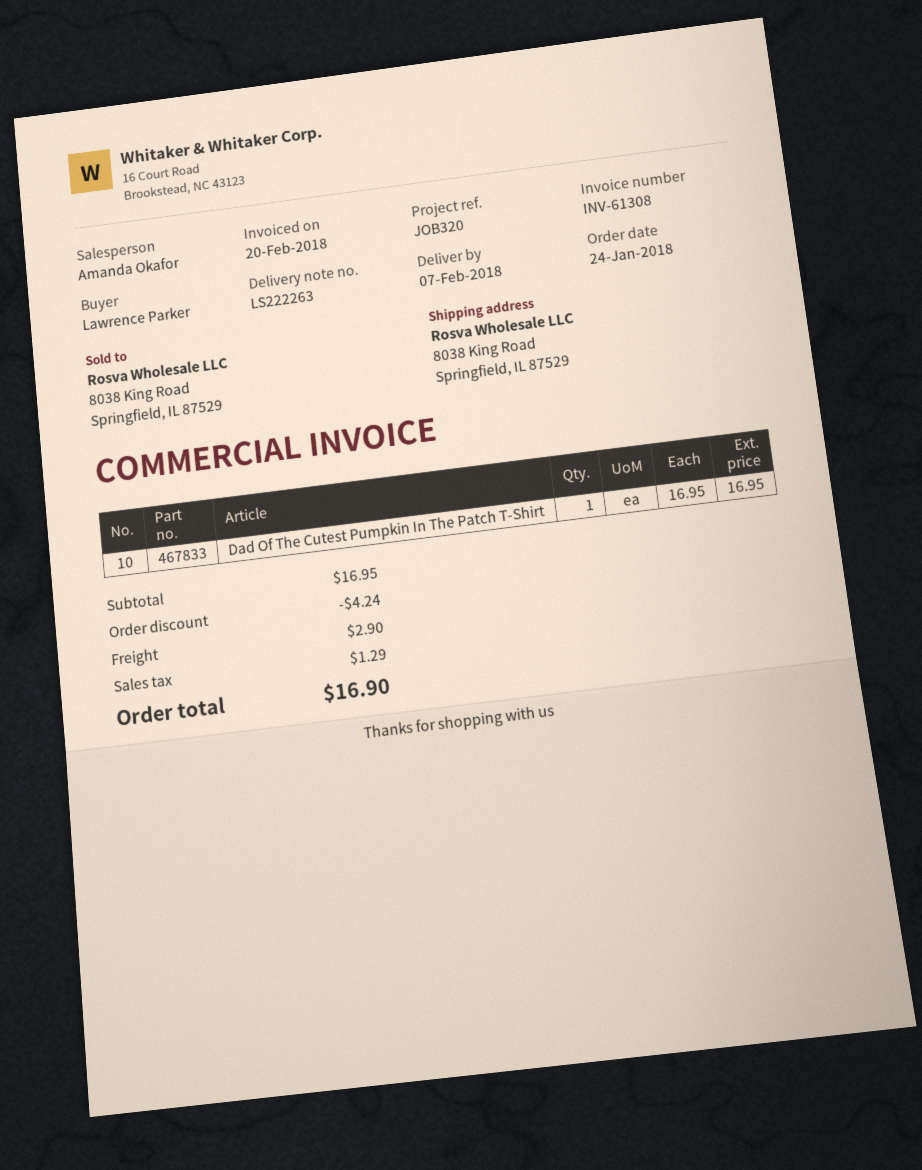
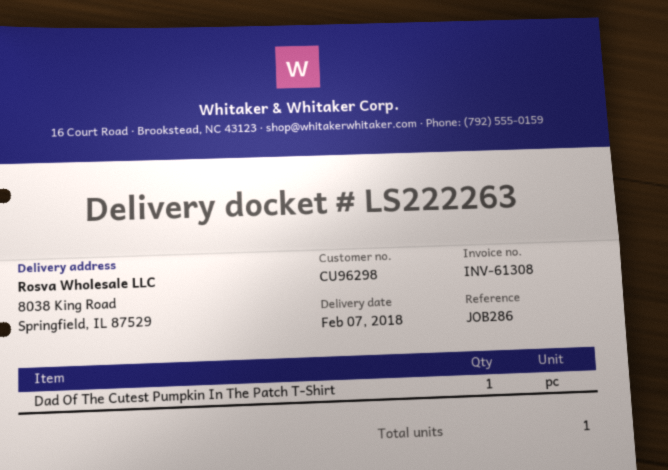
reference: JOB320 -> JOB286

